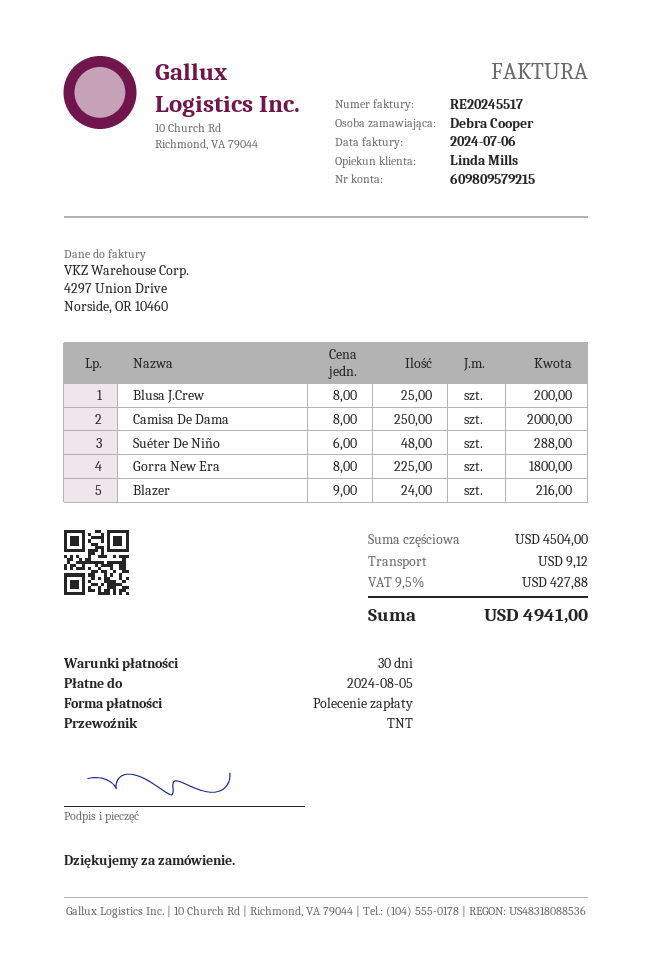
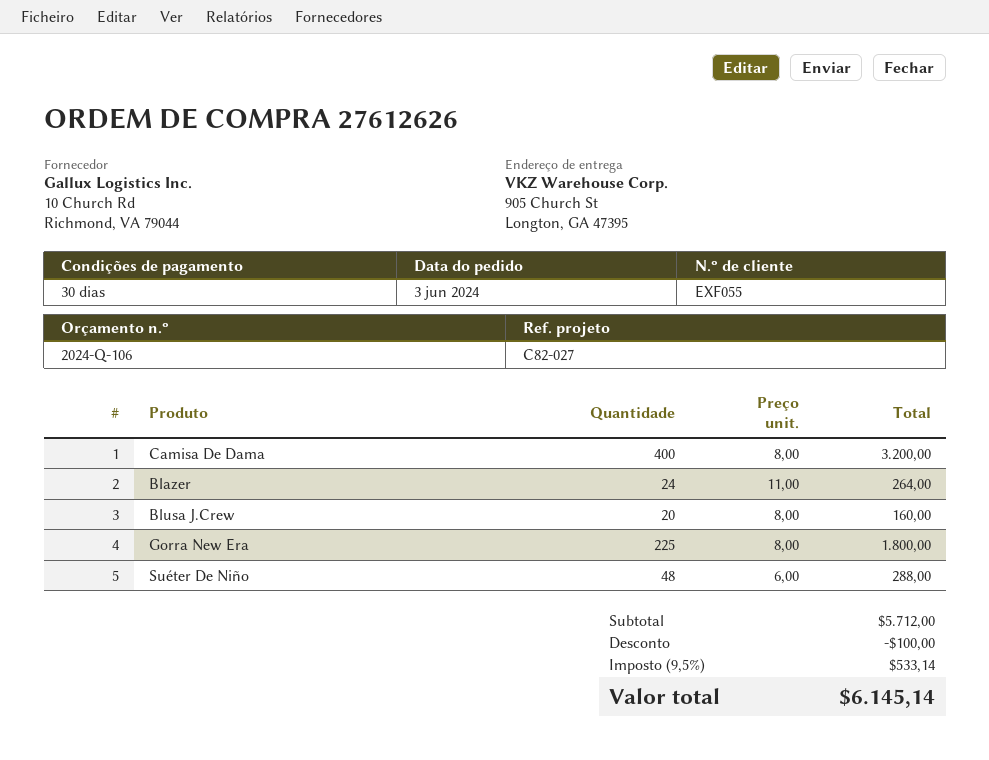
Blusa J.Crew: 25 x 8.00 = 200.00 -> 20 x 8.00 = 160.00
Camisa De Dama: 250 x 8.00 = 2000.00 -> 400 x 8.00 = 3200.00
Blazer: 24 x 9.00 = 216.00 -> 24 x 11.00 = 264.00
subtotal: 4504.00 -> 5712.00
discount: none -> 100.00
shipping: 9.12 -> none
tax: 9.5% = 427.88 -> 9.5% = 533.14
total: 4941.00 -> 6145.14

